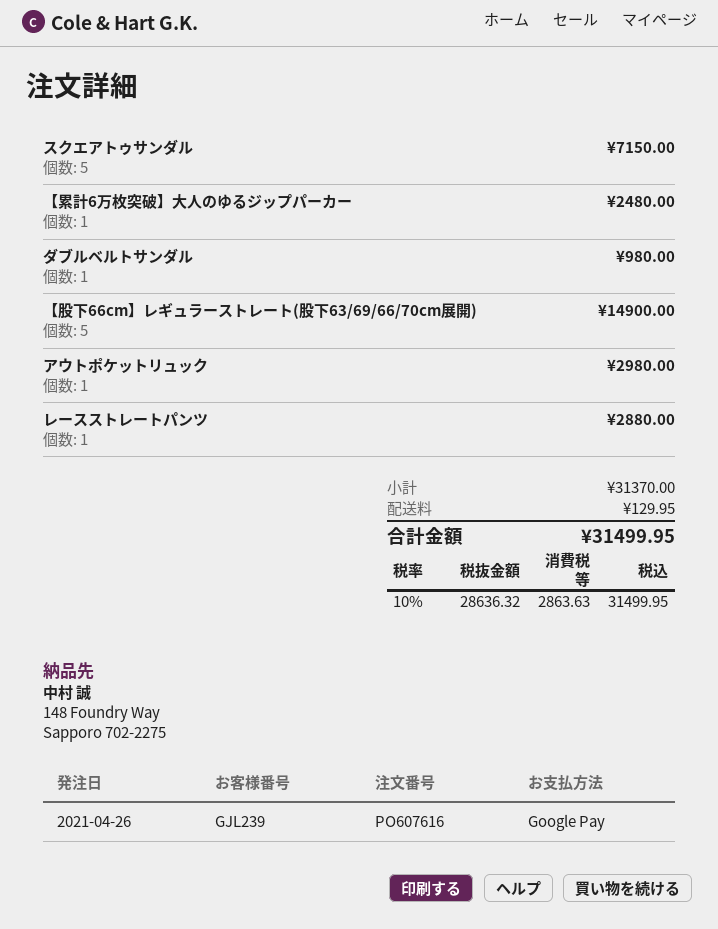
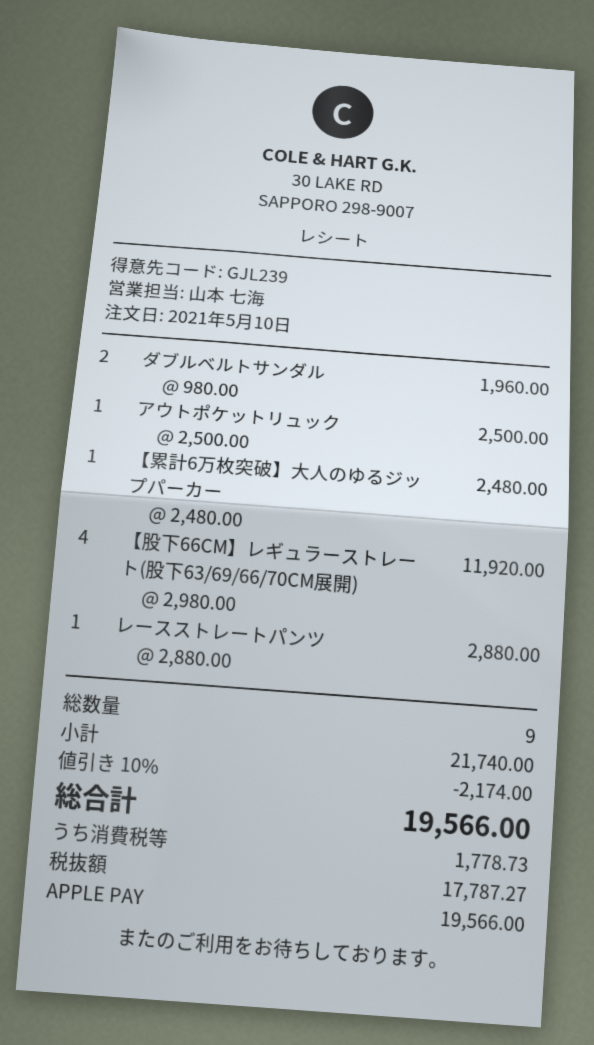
order date: 2021-04-26 -> 2021-05-10
payment method: Google Pay -> Apple Pay
スクエアトゥサンダル: 5 for 7150.00 -> none
ダブルベルトサンダル: 1 for 980.00 -> 2 for 1960.00
【股下66cm】レギュラーストレート(股下63/69/66/70cm展開): 5 for 14900.00 -> 4 for 11920.00
アウトポケットリュック: 1 for 2980.00 -> 1 for 2500.00
subtotal: 31370.00 -> 21740.00
discount: none -> 10% = 2174.00
shipping: 129.95 -> none
net: 28636.32 -> 17787.27
tax: 2863.63 -> 1778.73
total: 31499.95 -> 19566.00

